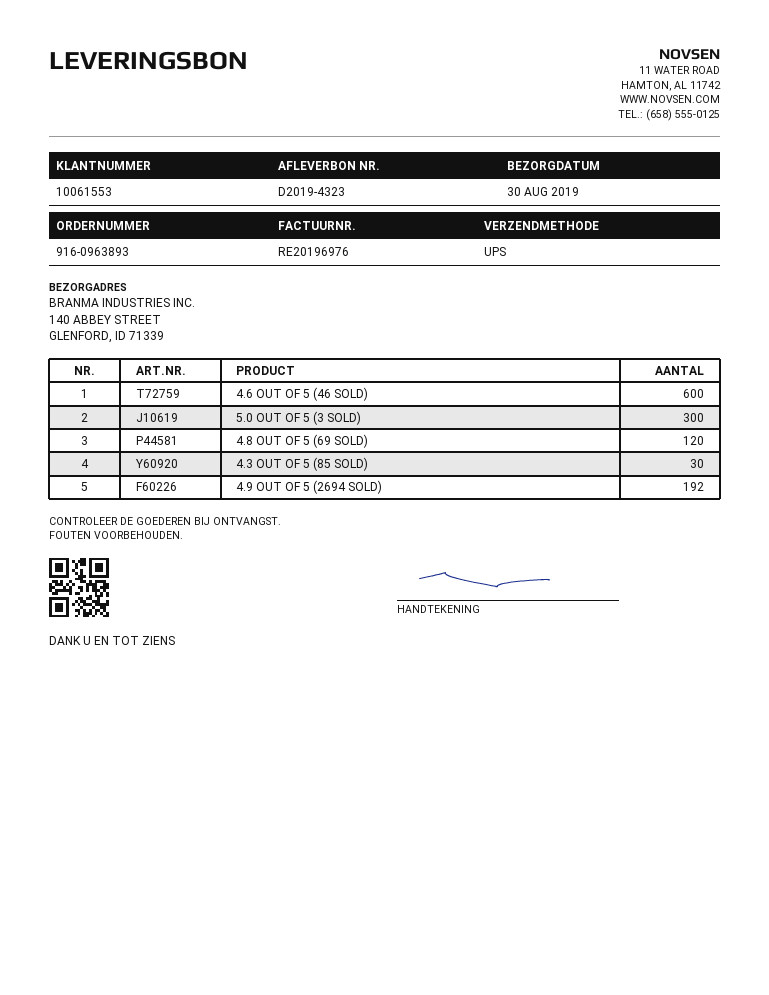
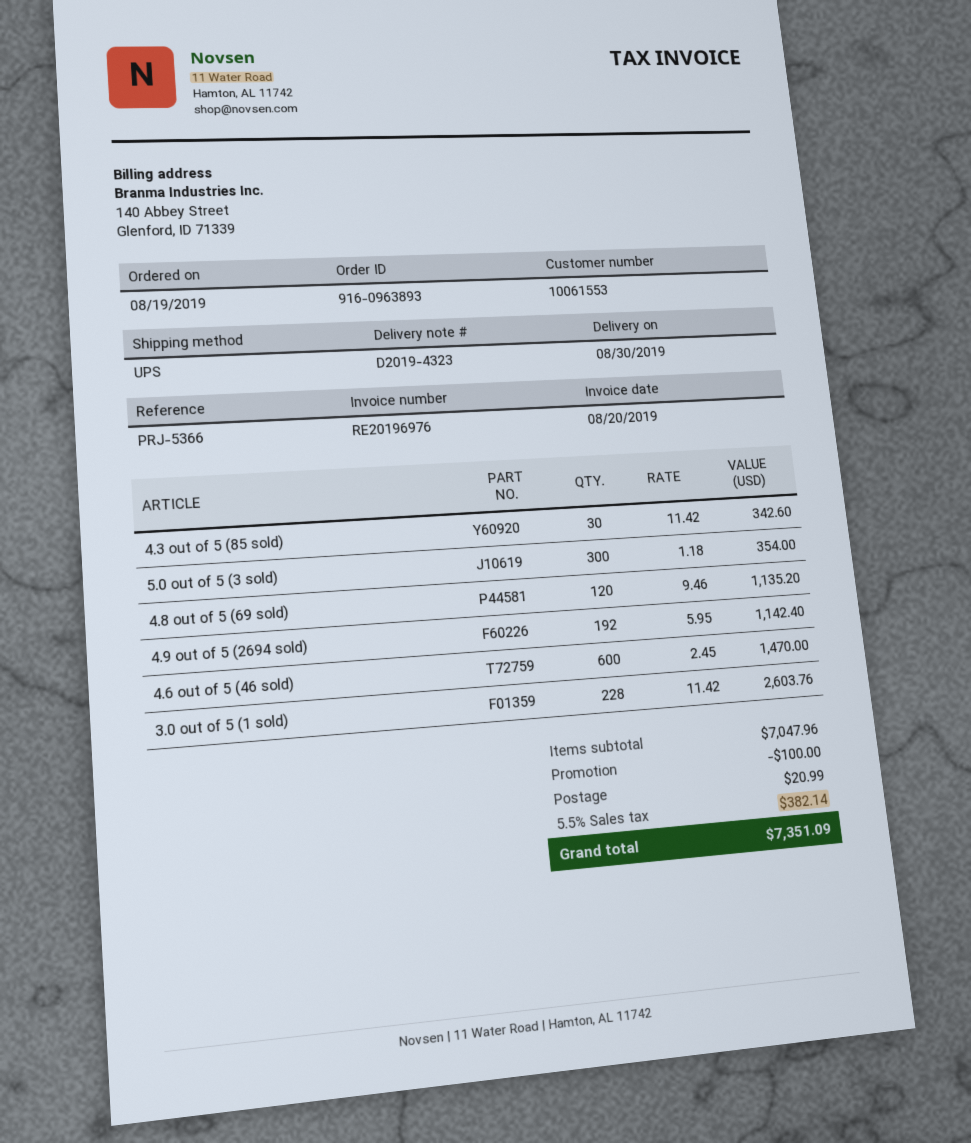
3.0 out of 5 (1 sold): none -> 228

